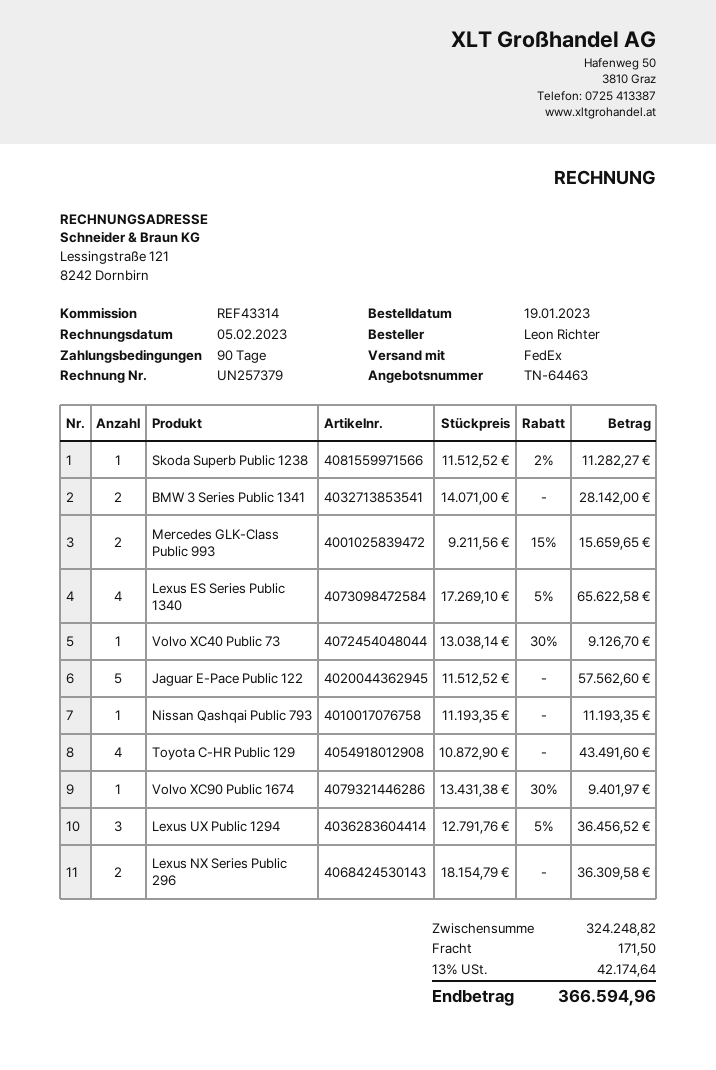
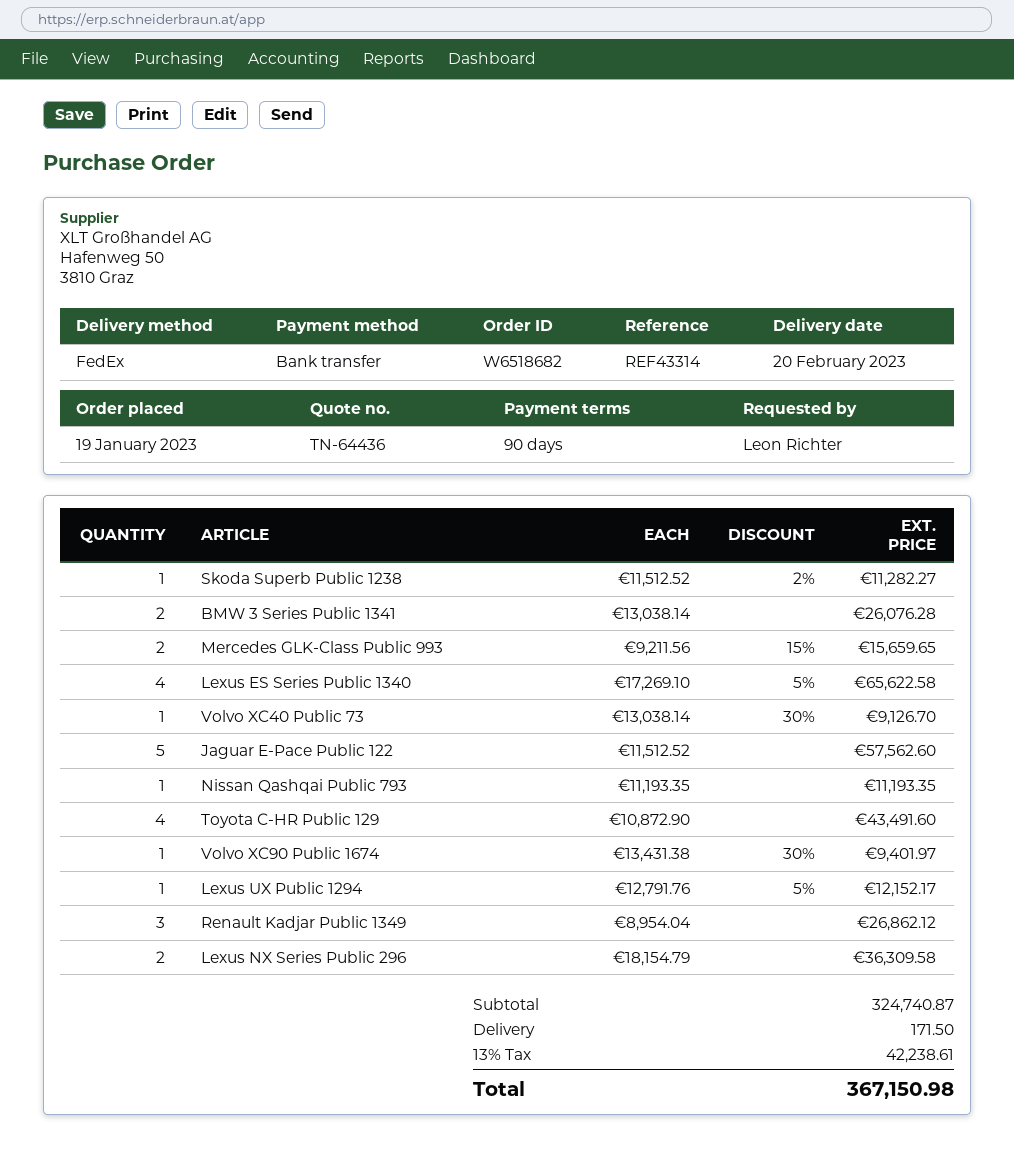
quote number: TN-64463 -> TN-64436
BMW 3 Series Public 1341: 2 x 14071.00 = 28142.00 -> 2 x 13038.14 = 26076.28
Lexus UX Public 1294: 3 x 12791.76 - 5% = 36456.52 -> 1 x 12791.76 - 5% = 12152.17
Renault Kadjar Public 1349: none -> 3 x 8954.04 = 26862.12
subtotal: 324248.82 -> 324740.87
tax: 13% = 42174.64 -> 13% = 42238.61
total: 366594.96 -> 367150.98

